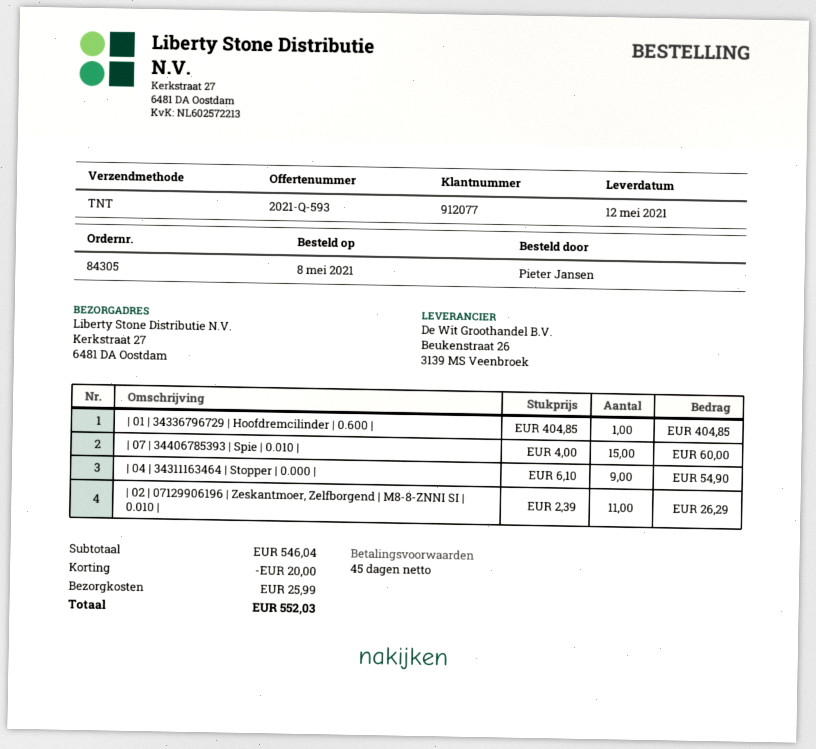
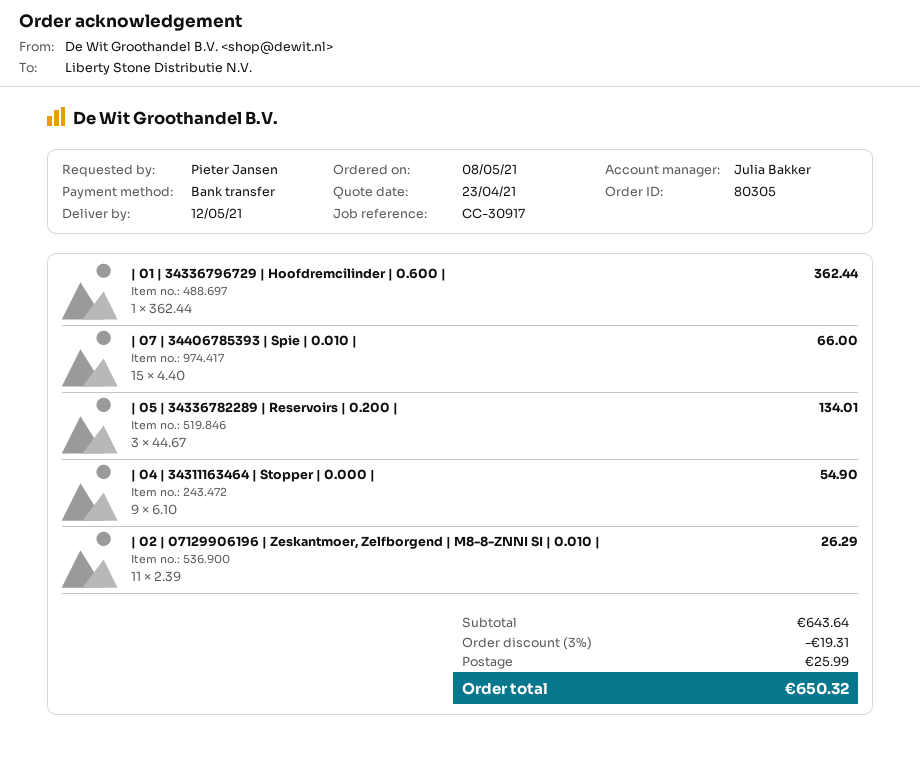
order number: 84305 -> 80305
| 01 | 34336796729 | Hoofdremcilinder | 0.600 |: 1 x 404.85 = 404.85 -> 1 x 362.44 = 362.44
| 07 | 34406785393 | Spie | 0.010 |: 15 x 4.00 = 60.00 -> 15 x 4.40 = 66.00
| 05 | 34336782289 | Reservoirs | 0.200 |: none -> 3 x 44.67 = 134.01
subtotal: 546.04 -> 643.64
discount: 20.00 -> 19.31
total: 552.03 -> 650.32

